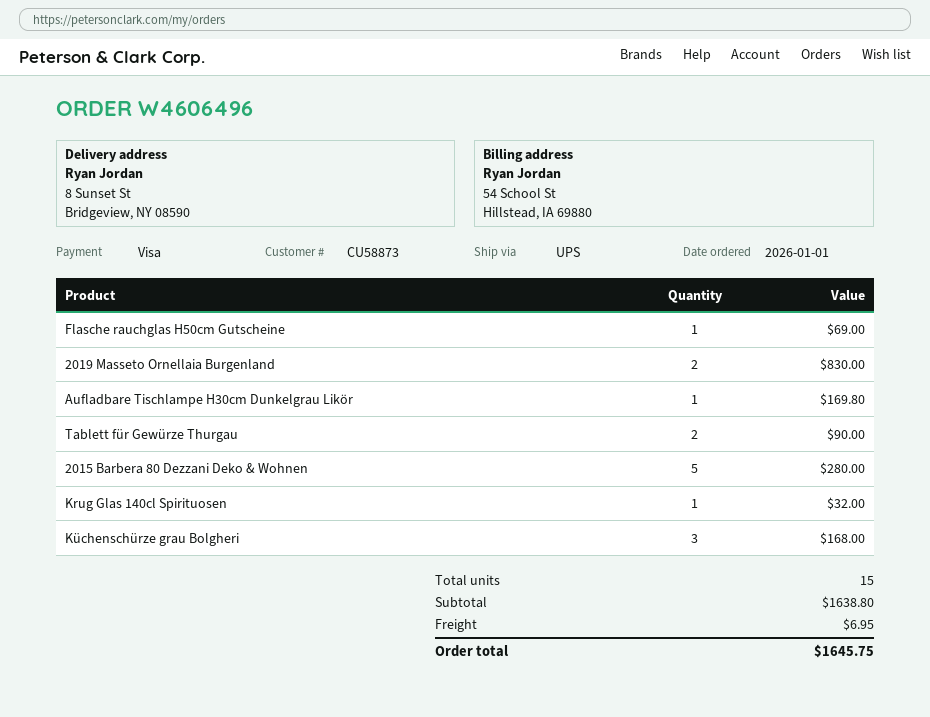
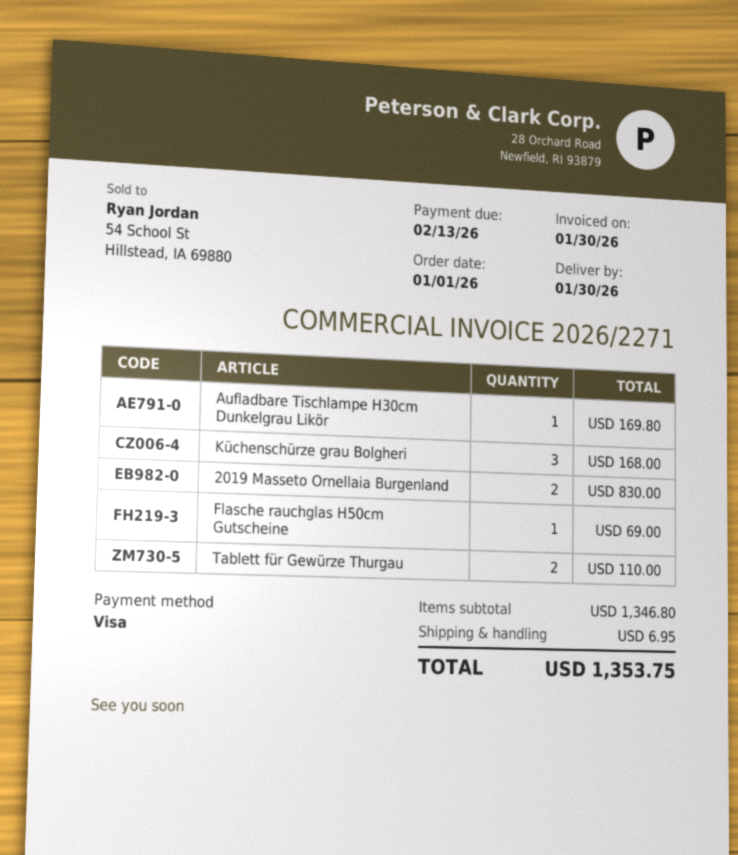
Tablett für Gewürze Thurgau: 2 for 90.00 -> 2 for 110.00
2015 Barbera 80 Dezzani Deko & Wohnen: 5 for 280.00 -> none
Krug Glas 140cl Spirituosen: 1 for 32.00 -> none
subtotal: 1638.80 -> 1346.80
total: 1645.75 -> 1353.75

